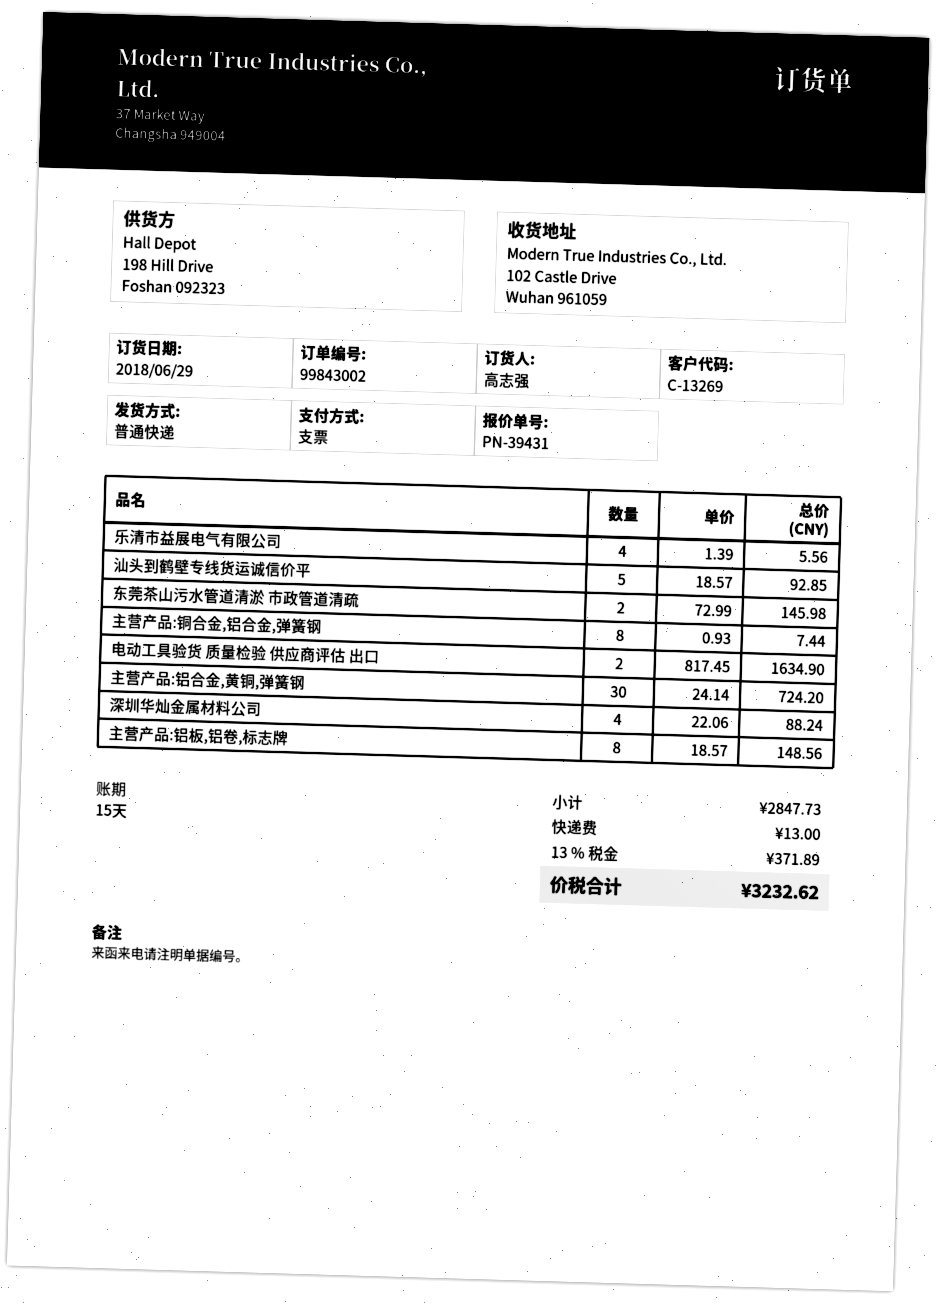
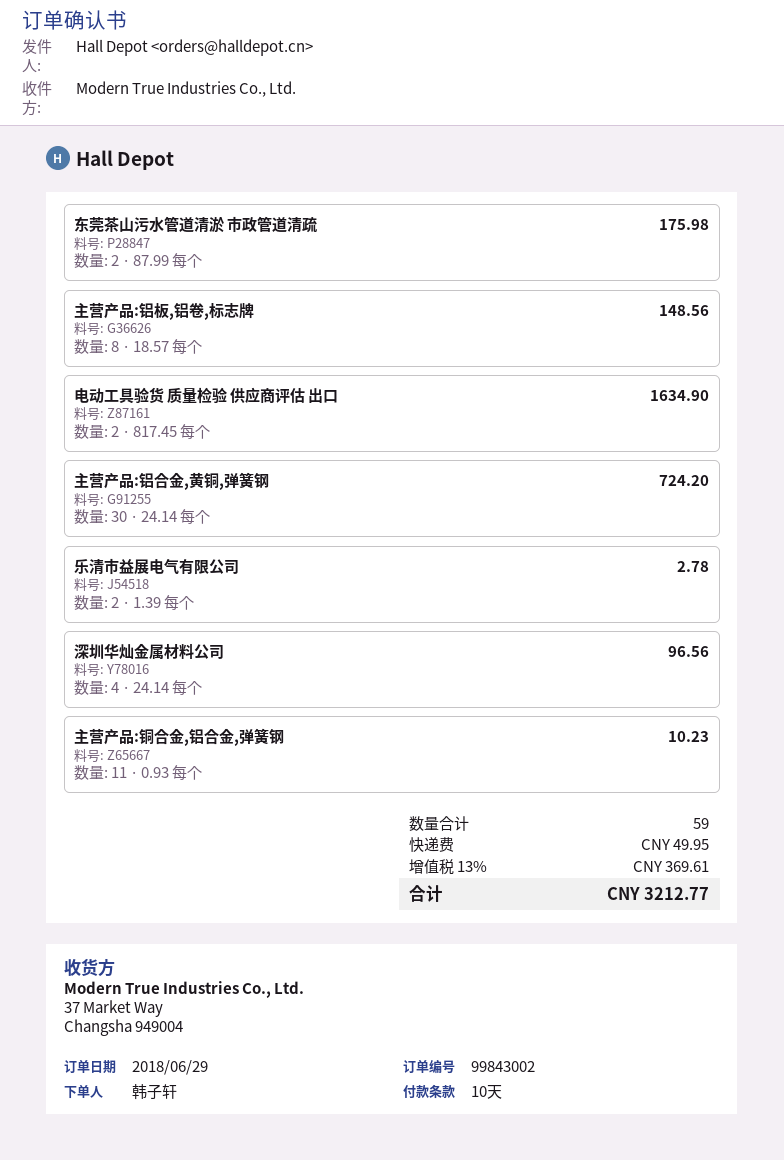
payment terms: 15 days -> 10 days
ordered by: 高志强 -> 韩子轩
ship to: 102 Castle Drive, Wuhan 961059 -> 37 Market Way, Changsha 949004
乐清市益展电气有限公司: 4 x 1.39 = 5.56 -> 2 x 1.39 = 2.78
汕头到鹤壁专线货运诚信价平: 5 x 18.57 = 92.85 -> none
东莞茶山污水管道清淤 市政管道清疏: 2 x 72.99 = 145.98 -> 2 x 87.99 = 175.98
主营产品:铜合金,铝合金,弹簧钢: 8 x 0.93 = 7.44 -> 11 x 0.93 = 10.23
深圳华灿金属材料公司: 4 x 22.06 = 88.24 -> 4 x 24.14 = 96.56
shipping: 13.00 -> 49.95
tax: 13% = 371.89 -> 13% = 369.61
total: 3232.62 -> 3212.77

